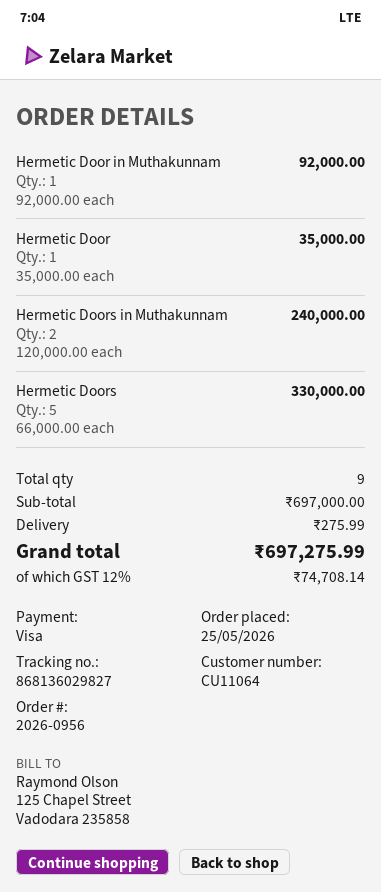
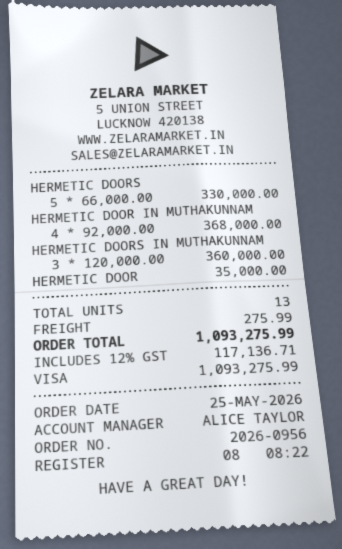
Hermetic Door in Muthakunnam: 1 x 92000.00 = 92000.00 -> 4 x 92000.00 = 368000.00
Hermetic Doors in Muthakunnam: 2 x 120000.00 = 240000.00 -> 3 x 120000.00 = 360000.00
total quantity: 9 -> 13
tax: 12% = 74708.14 -> 12% = 117136.71
total: 697275.99 -> 1093275.99

